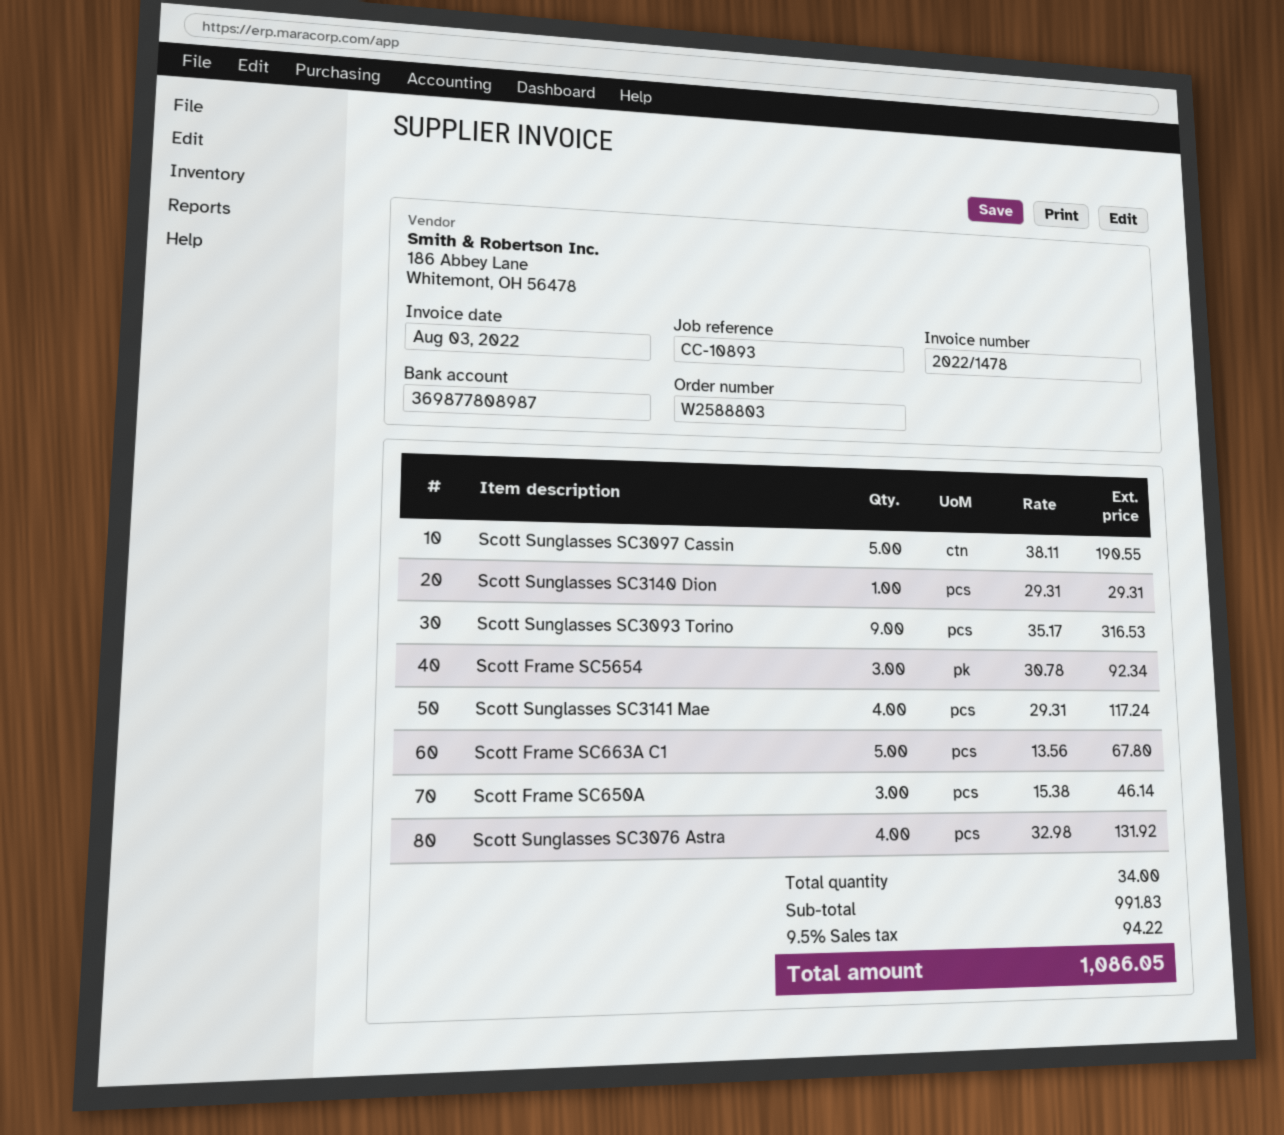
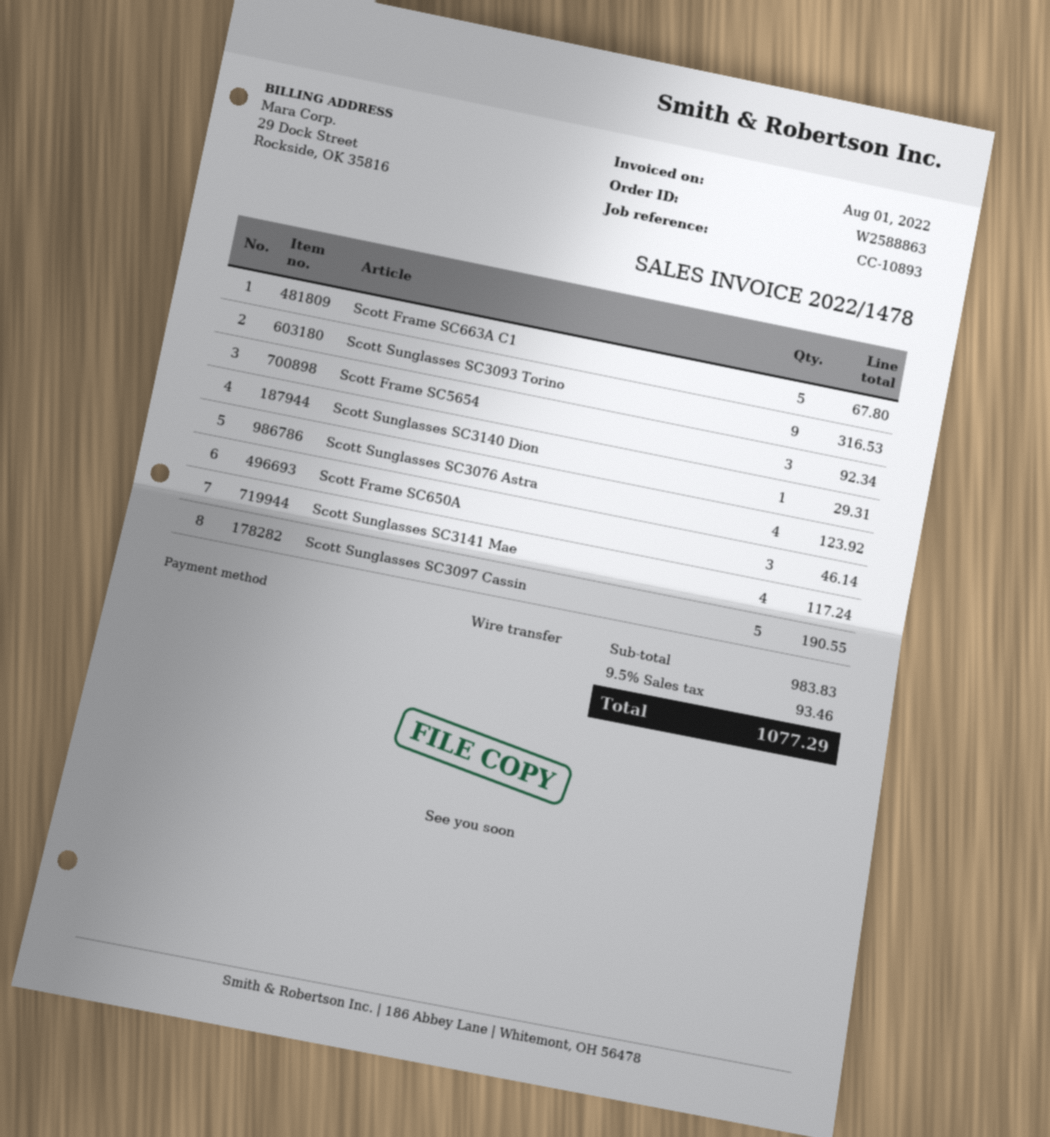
order number: W2588803 -> W2588863
invoice date: 2022-08-03 -> 2022-08-01
Scott Sunglasses SC3076 Astra: 4 for 131.92 -> 4 for 123.92
subtotal: 991.83 -> 983.83
tax: 9.5% = 94.22 -> 9.5% = 93.46
total: 1086.05 -> 1077.29

